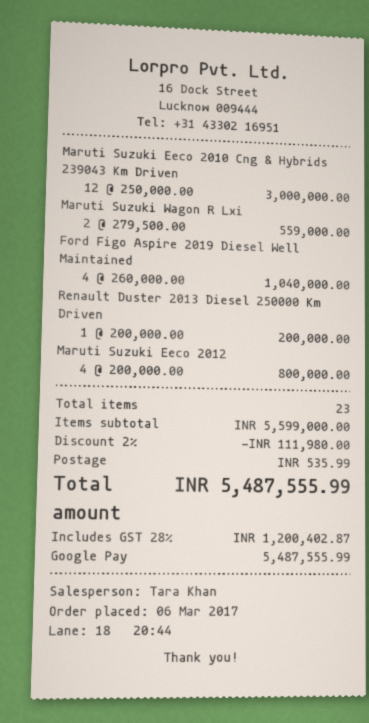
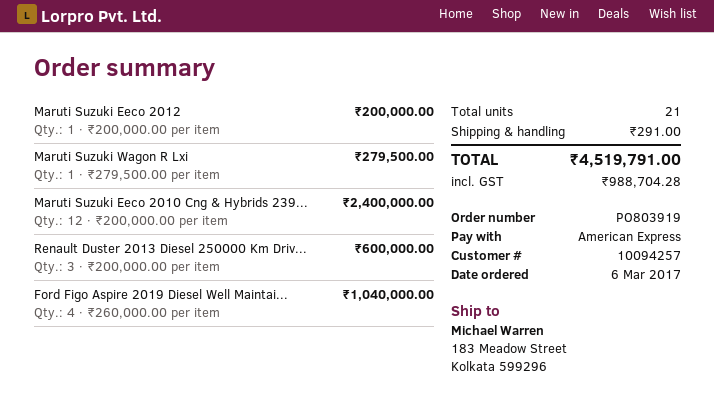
payment method: Google Pay -> American Express
Maruti Suzuki Eeco 2010 Cng & Hybrids 239043 Km Driven: 12 x 250000.00 = 3000000.00 -> 12 x 200000.00 = 2400000.00
Maruti Suzuki Wagon R Lxi: 2 x 279500.00 = 559000.00 -> 1 x 279500.00 = 279500.00
Renault Duster 2013 Diesel 250000 Km Driven: 1 x 200000.00 = 200000.00 -> 3 x 200000.00 = 600000.00
Maruti Suzuki Eeco 2012: 4 x 200000.00 = 800000.00 -> 1 x 200000.00 = 200000.00
total quantity: 23 -> 21
discount: 2% = 111980.00 -> none
shipping: 535.99 -> 291.00
tax: 1200402.87 -> 988704.28
total: 5487555.99 -> 4519791.00

